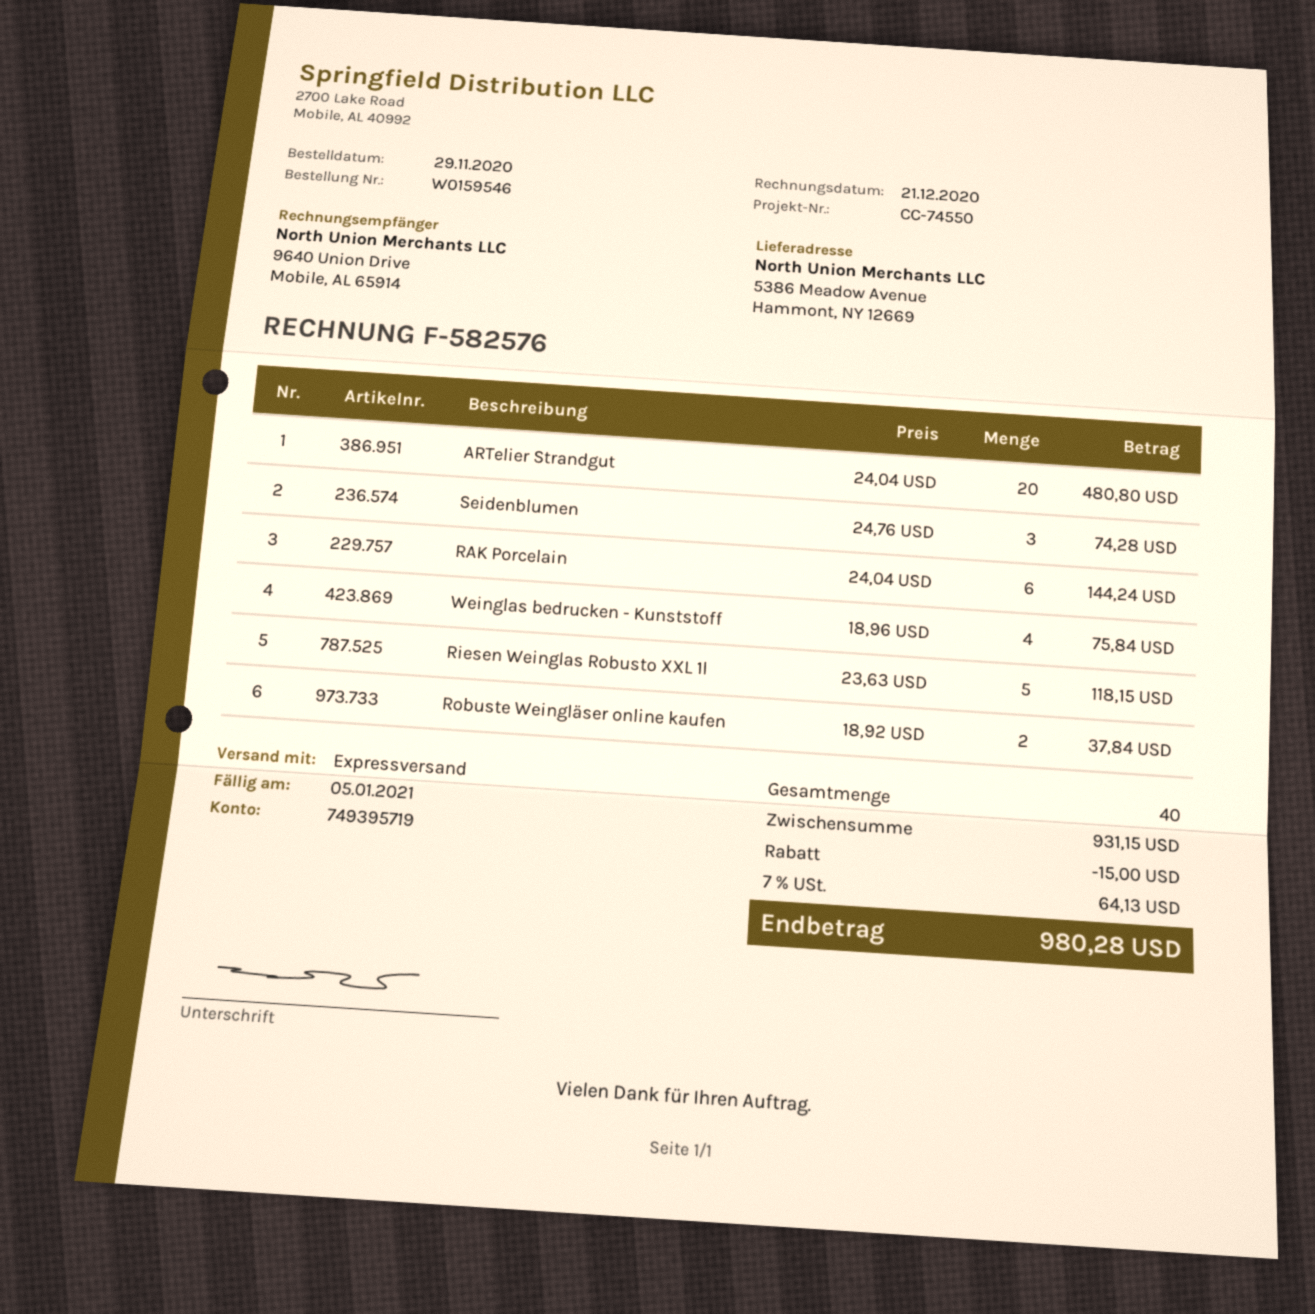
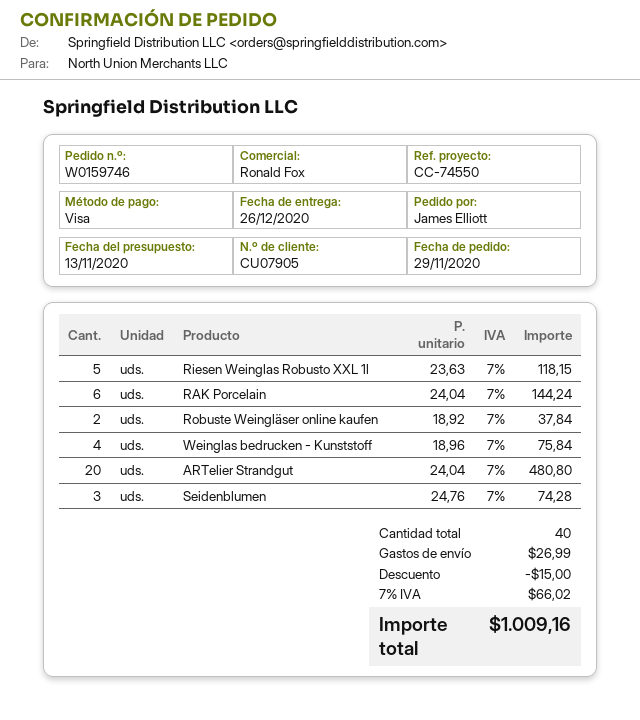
order number: W0159546 -> W0159746
shipping: none -> 26.99
tax: 7% = 64.13 -> 7% = 66.02
total: 980.28 -> 1009.16

